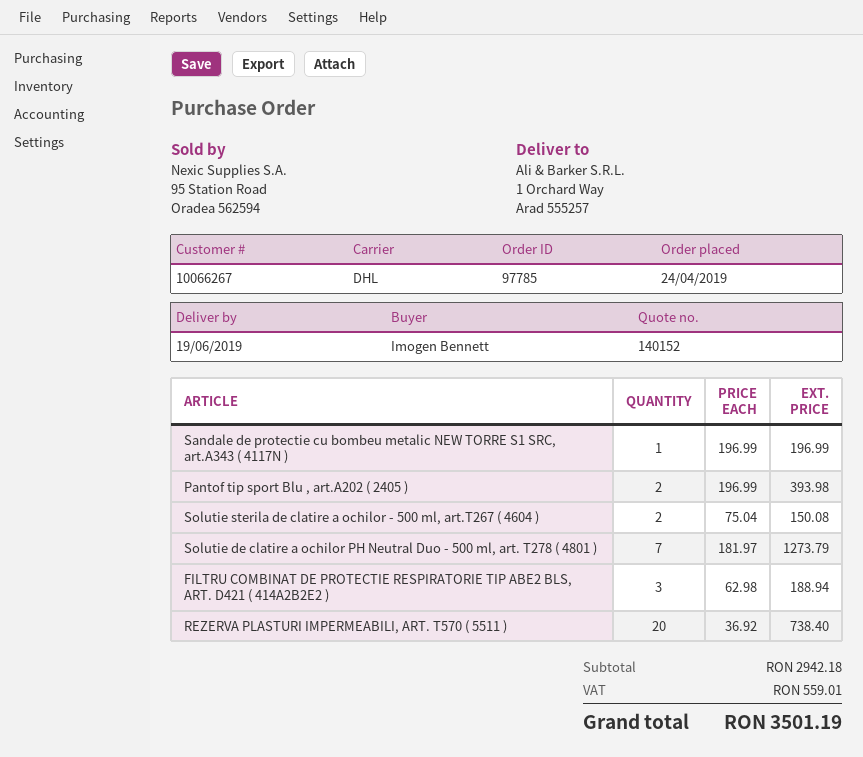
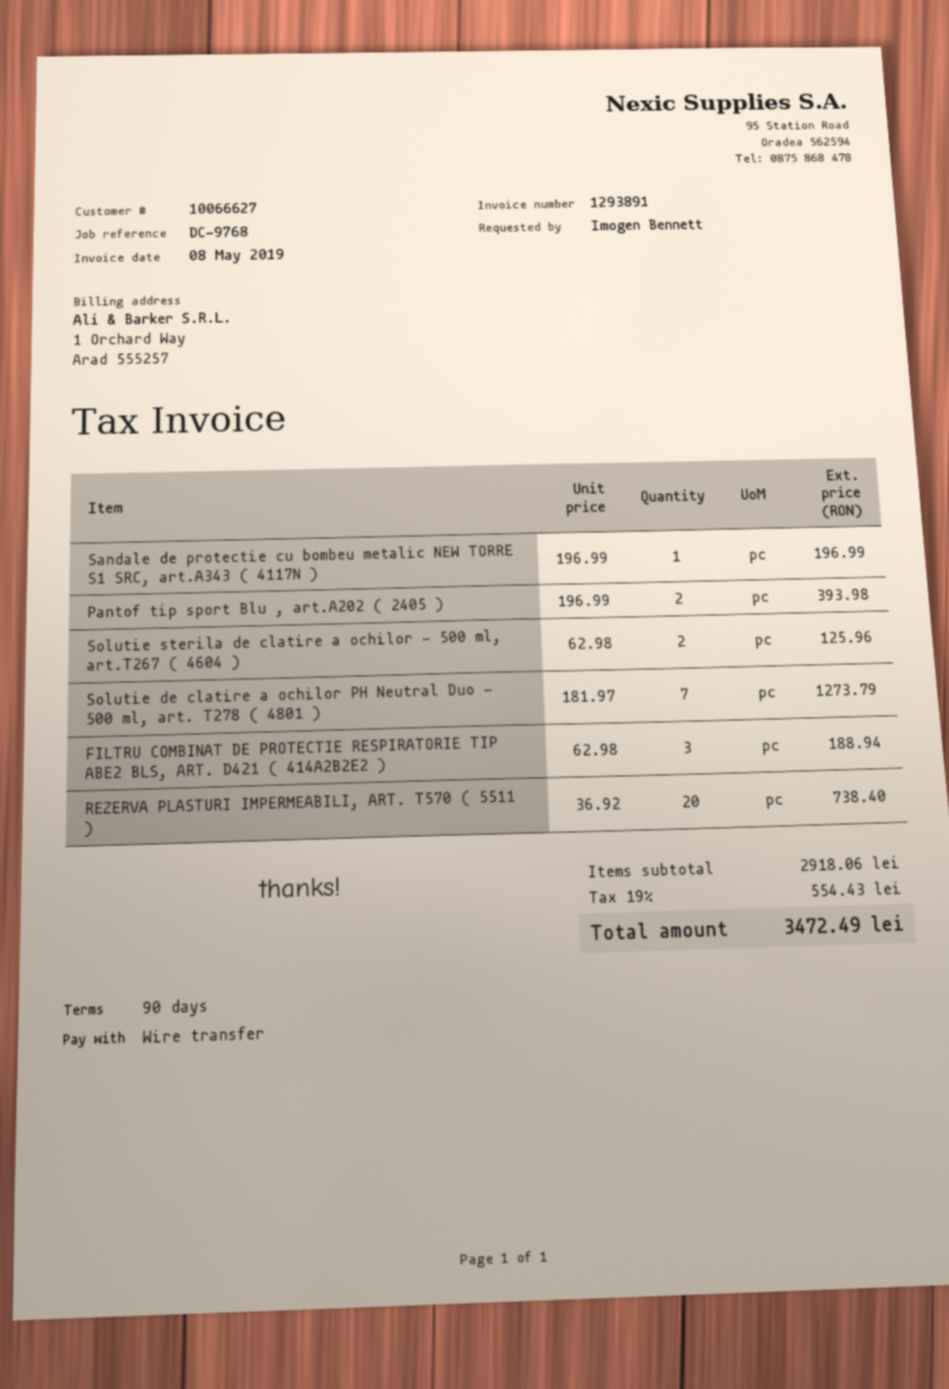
customer number: 10066267 -> 10066627
Solutie sterila de clatire a ochilor - 500 ml, art.T267 ( 4604 ): 2 x 75.04 = 150.08 -> 2 x 62.98 = 125.96
subtotal: 2942.18 -> 2918.06
tax: 559.01 -> 554.43
total: 3501.19 -> 3472.49

